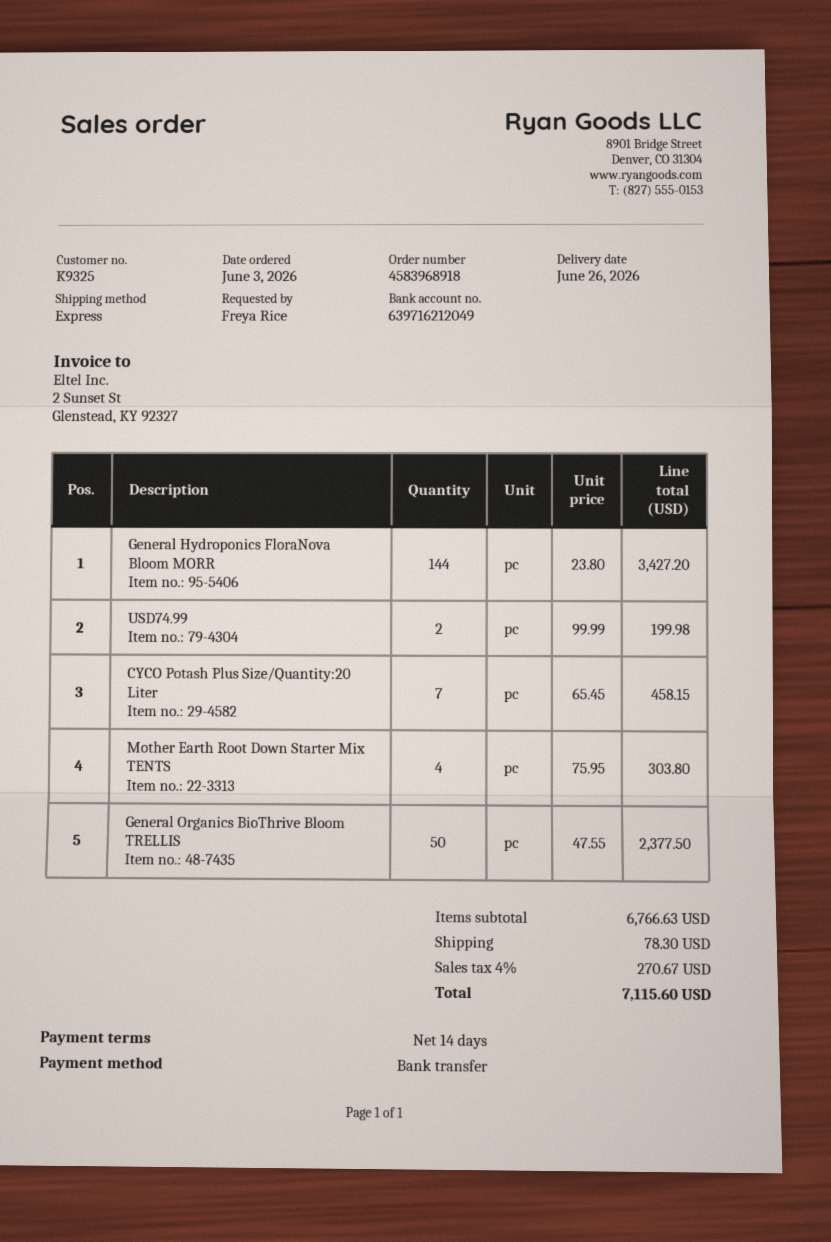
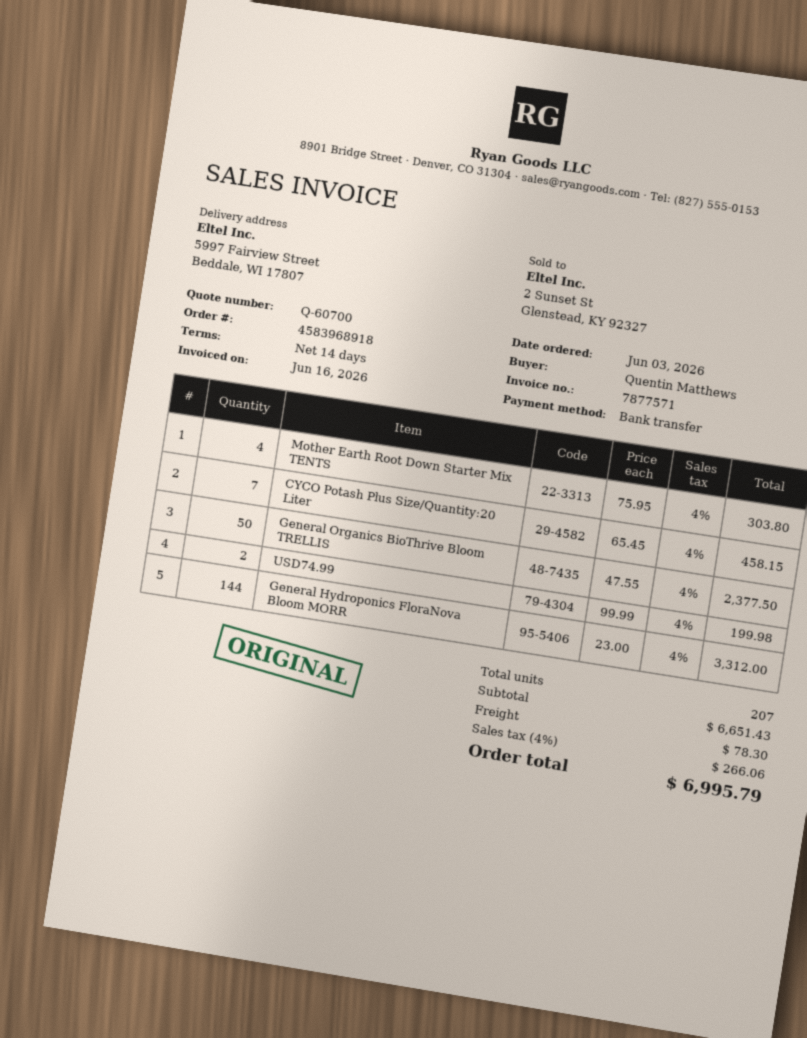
ordered by: Freya Rice -> Quentin Matthews
General Hydroponics FloraNova Bloom MORR: 144 x 23.80 = 3427.20 -> 144 x 23.00 = 3312.00
subtotal: 6766.63 -> 6651.43
tax: 4% = 270.67 -> 4% = 266.06
total: 7115.60 -> 6995.79

